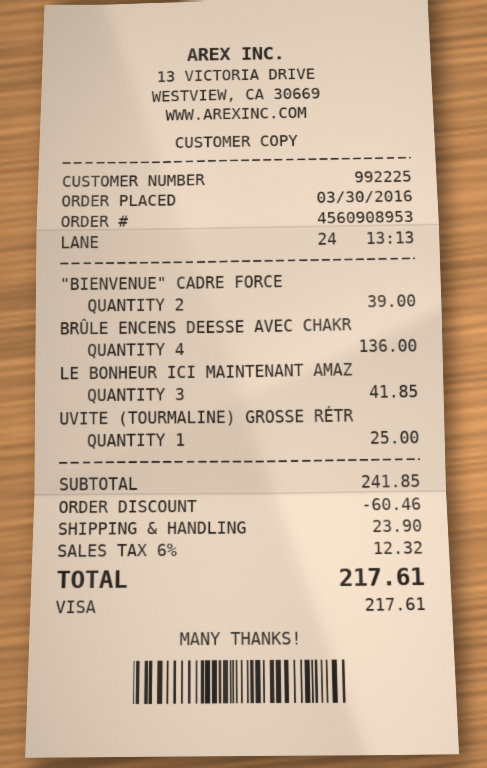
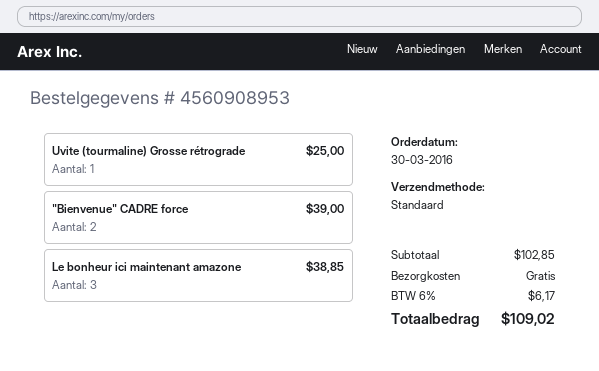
BRÛLE ENCENS DEESSE AVEC CHAKR: 4 for 136.00 -> none
LE BONHEUR ICI MAINTENANT AMAZ: 3 for 41.85 -> 3 for 38.85
subtotal: 241.85 -> 102.85
discount: 60.46 -> none
shipping: 23.90 -> 0.00
tax: 6% = 12.32 -> 6% = 6.17
total: 217.61 -> 109.02

